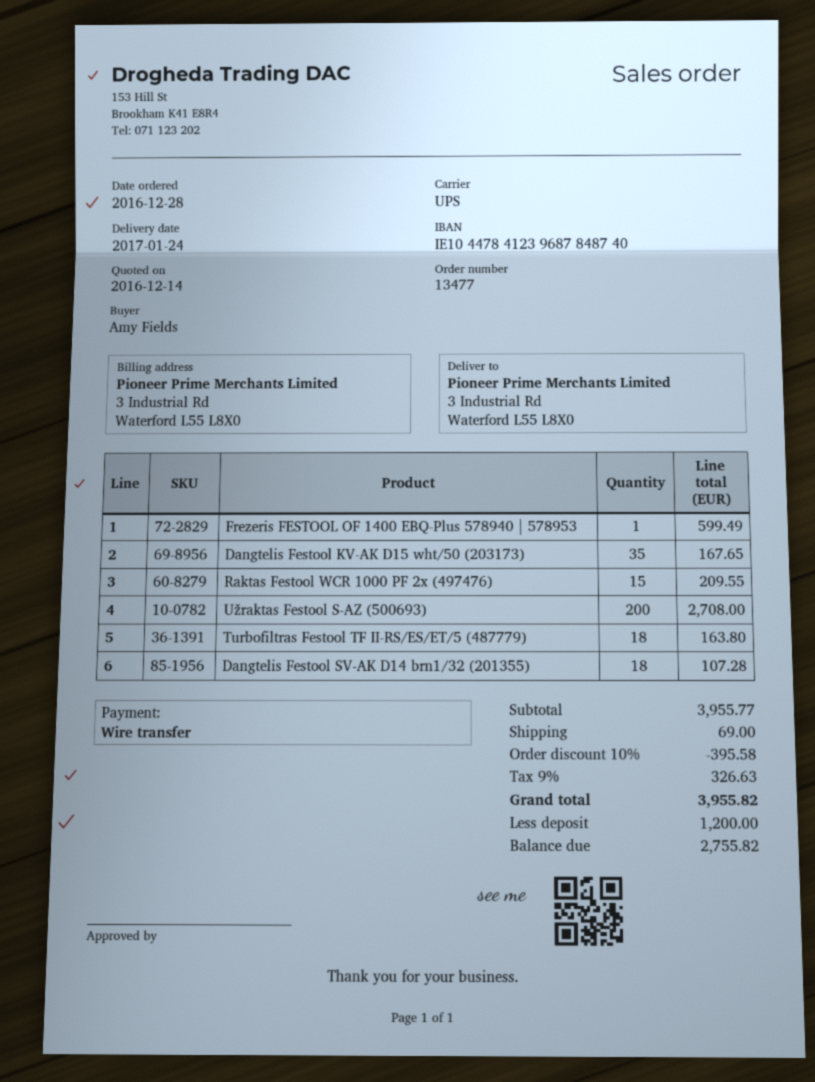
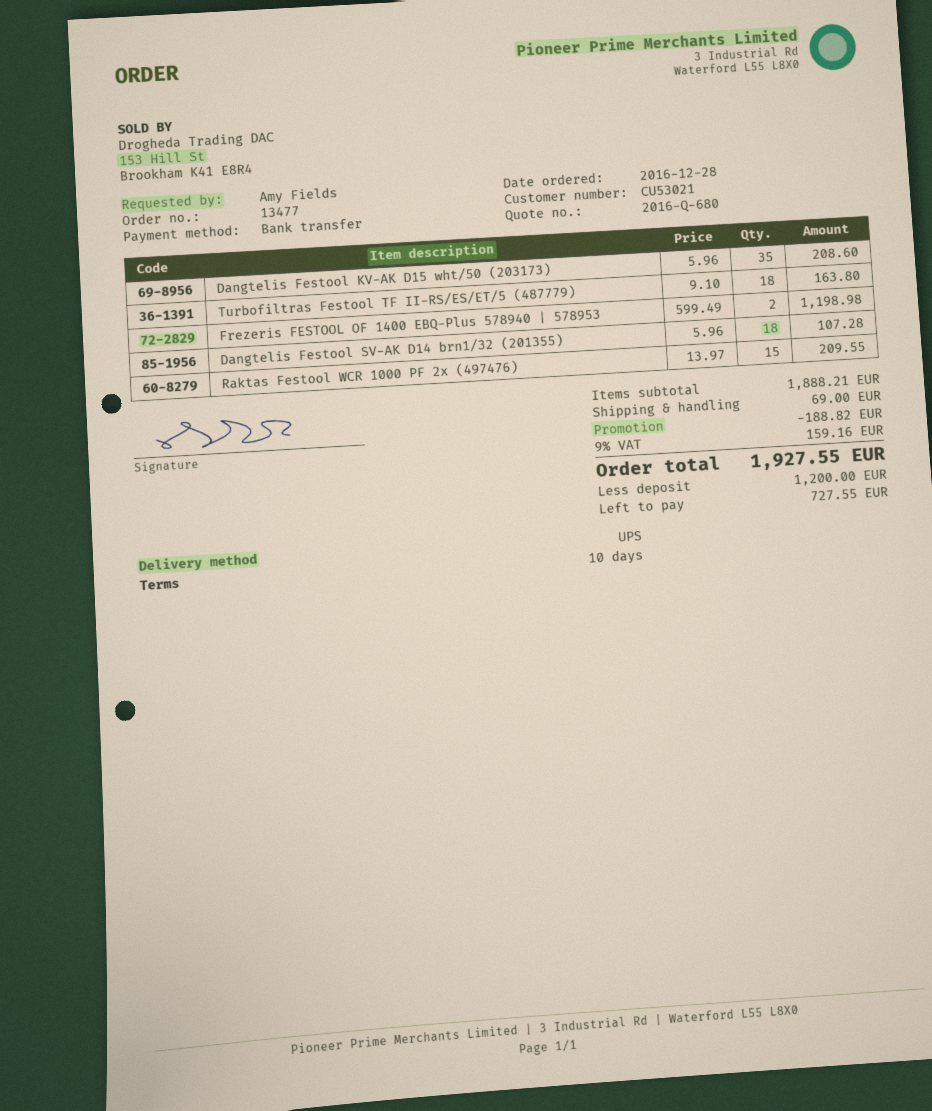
Frezeris FESTOOL OF 1400 EBQ-Plus 578940 | 578953: 1 for 599.49 -> 2 for 1198.98
Dangtelis Festool KV-AK D15 wht/50 (203173): 35 for 167.65 -> 35 for 208.60
Užraktas Festool S-AZ (500693): 200 for 2708.00 -> none
subtotal: 3955.77 -> 1888.21
discount: 395.58 -> 188.82
tax: 9% = 326.63 -> 9% = 159.16
total: 3955.82 -> 1927.55
balance: 2755.82 -> 727.55

